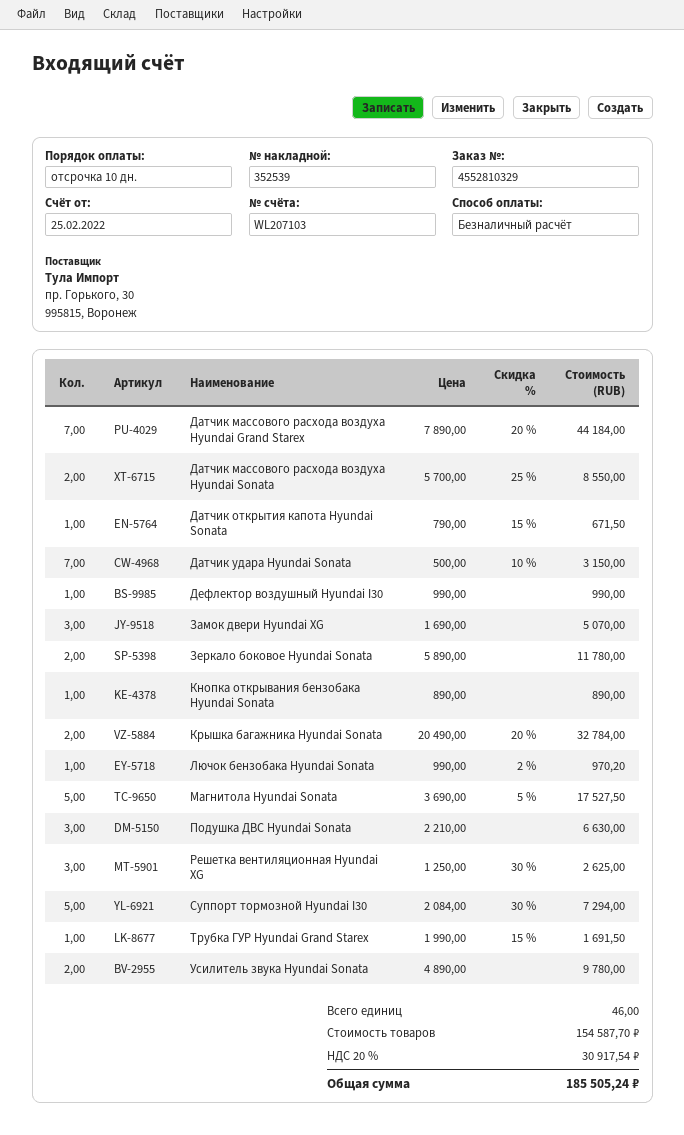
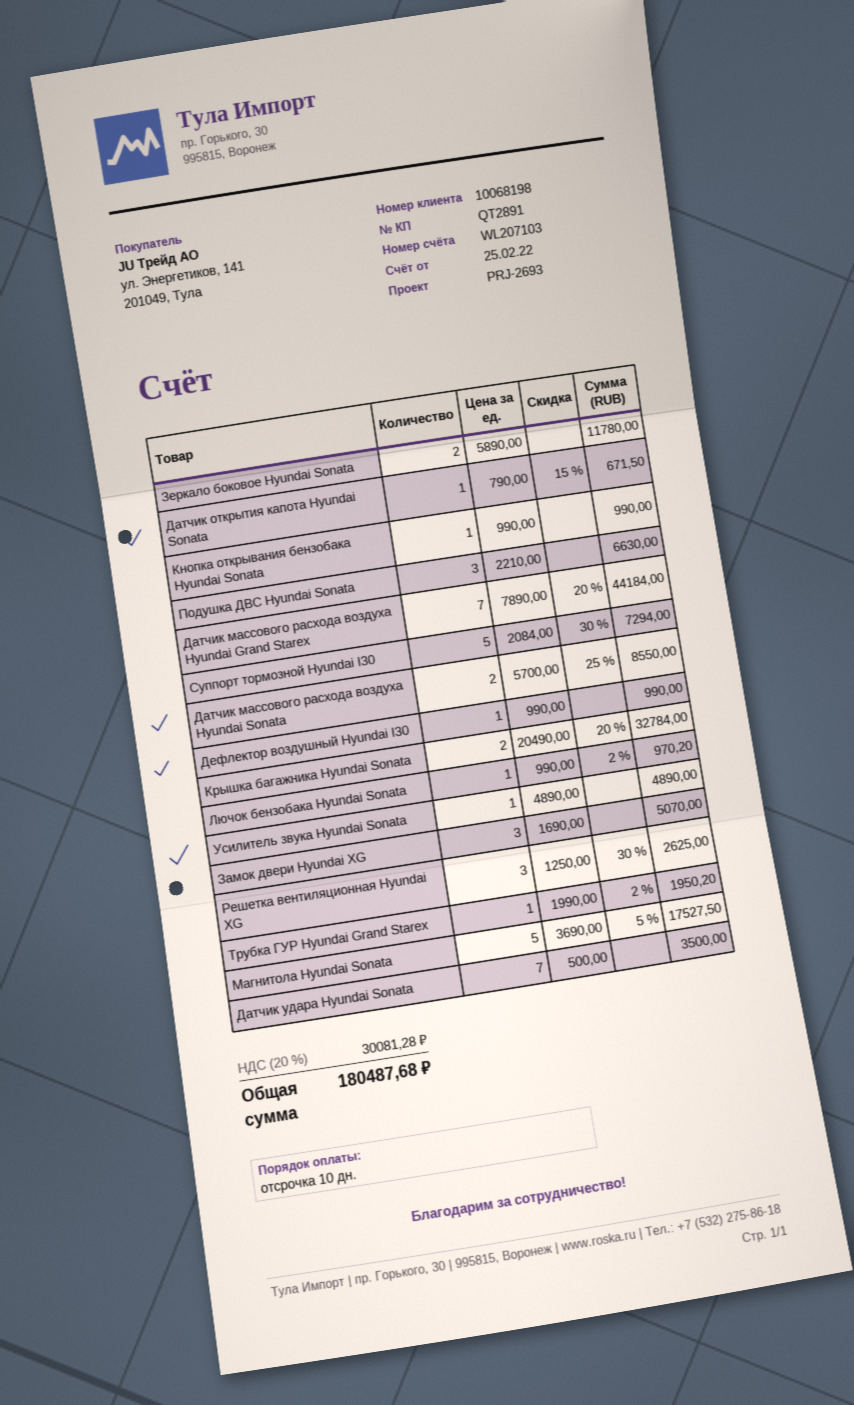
Датчик удара Hyundai Sonata: 7 x 500.00 - 10% = 3150.00 -> 7 x 500.00 = 3500.00
Кнопка открывания бензобака Hyundai Sonata: 1 x 890.00 = 890.00 -> 1 x 990.00 = 990.00
Трубка ГУР Hyundai Grand Starex: 1 x 1990.00 - 15% = 1691.50 -> 1 x 1990.00 - 2% = 1950.20
Усилитель звука Hyundai Sonata: 2 x 4890.00 = 9780.00 -> 1 x 4890.00 = 4890.00
tax: 20% = 30917.54 -> 20% = 30081.28
total: 185505.24 -> 180487.68

